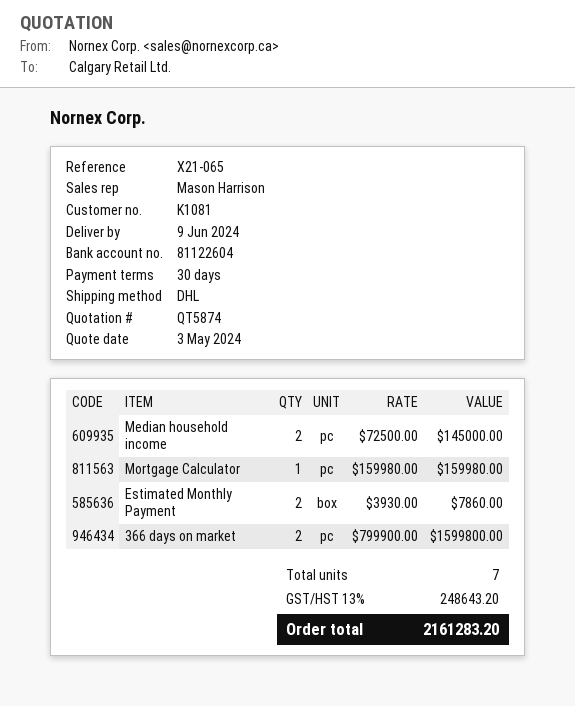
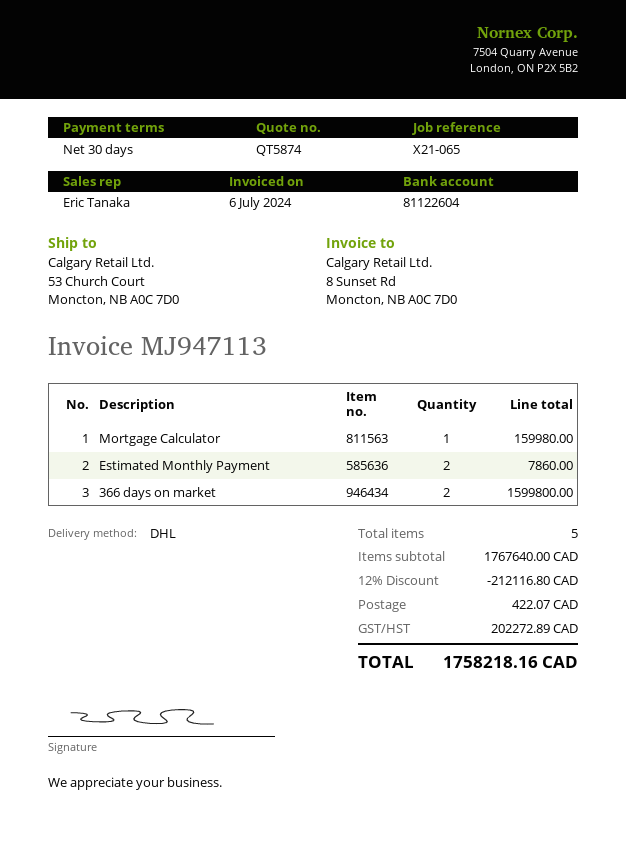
sales rep: Mason Harrison -> Eric Tanaka
Median household income: 2 for 145000.00 -> none
total quantity: 7 -> 5
discount: none -> 12% = 212116.80
shipping: none -> 422.07
tax: 248643.20 -> 202272.89
total: 2161283.20 -> 1758218.16

